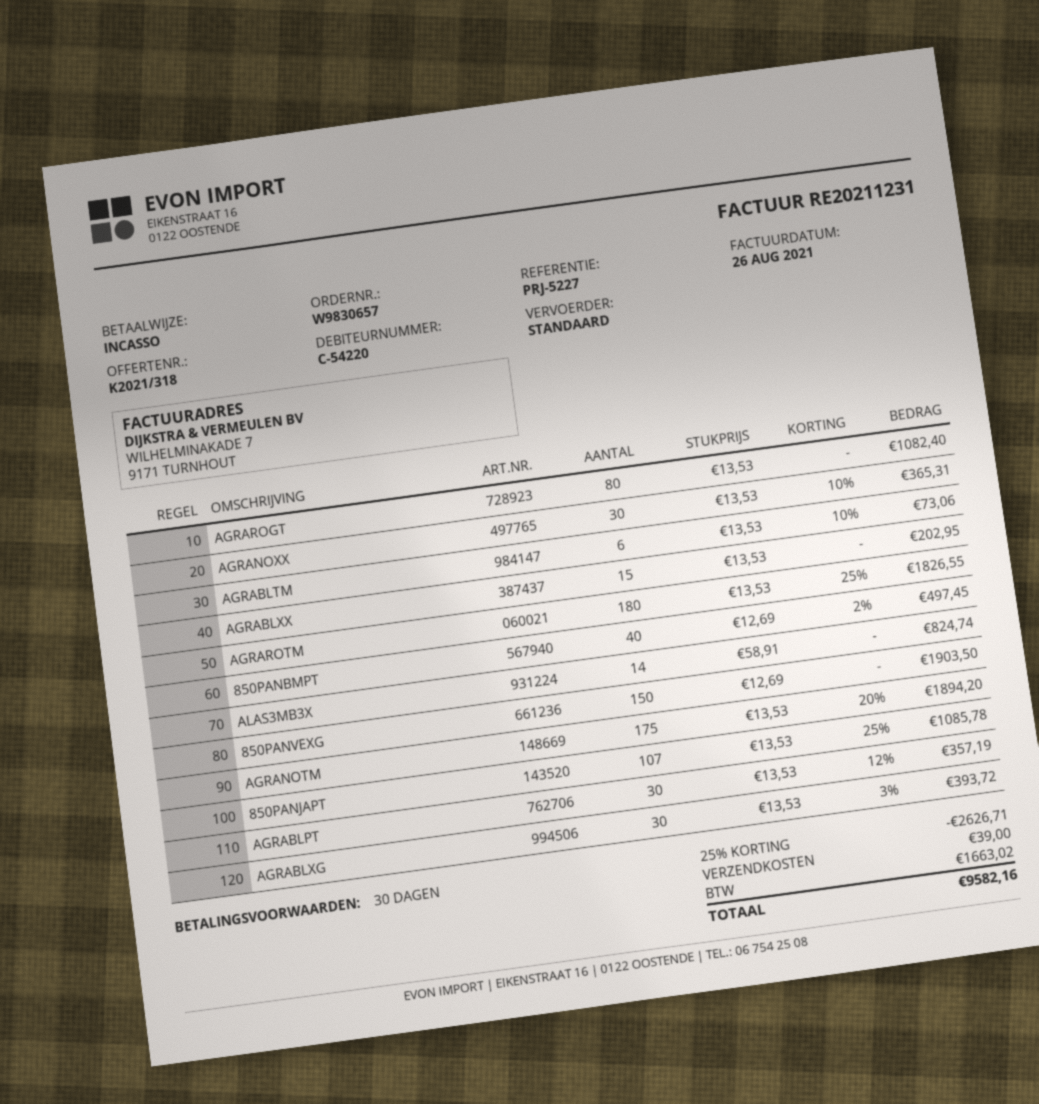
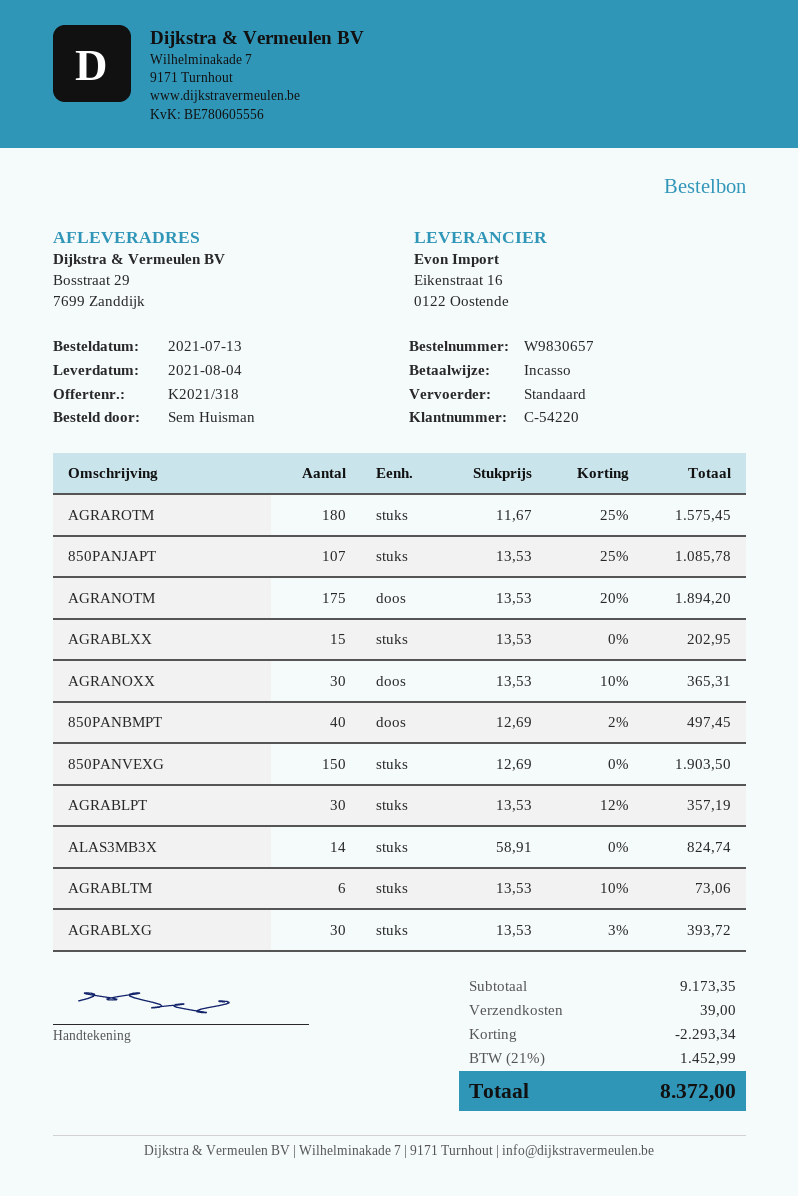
AGRAROGT: 80 x 13.53 = 1082.40 -> none
AGRAROTM: 180 x 13.53 - 25% = 1826.55 -> 180 x 11.67 - 25% = 1575.45
discount: 2626.71 -> 2293.34
tax: 1663.02 -> 1452.99
total: 9582.16 -> 8372.00

